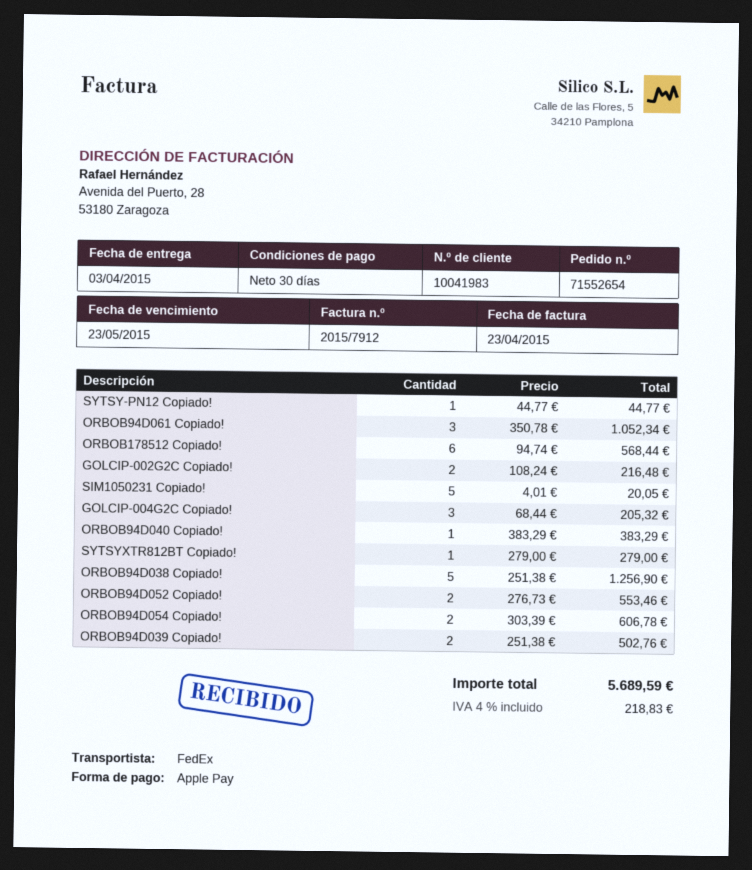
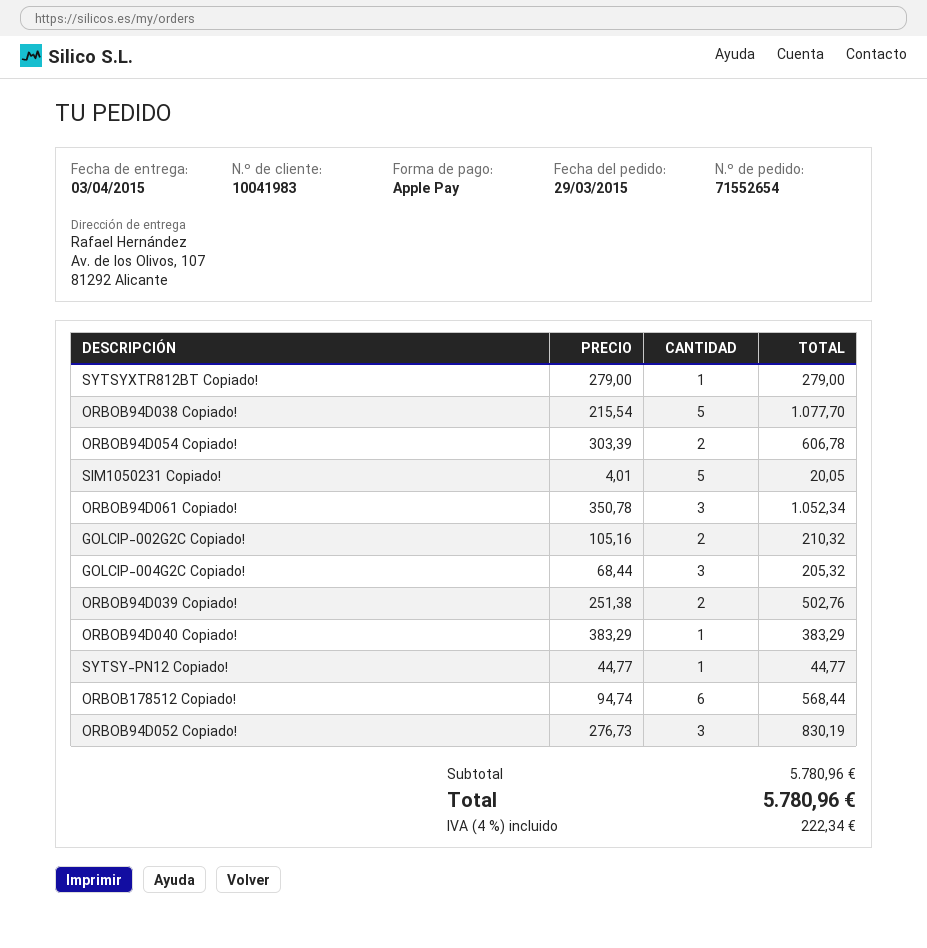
GOLCIP-002G2C Copiado!: 2 x 108.24 = 216.48 -> 2 x 105.16 = 210.32
ORBOB94D038 Copiado!: 5 x 251.38 = 1256.90 -> 5 x 215.54 = 1077.70
ORBOB94D052 Copiado!: 2 x 276.73 = 553.46 -> 3 x 276.73 = 830.19
tax: 4% = 218.83 -> 4% = 222.34
total: 5689.59 -> 5780.96

